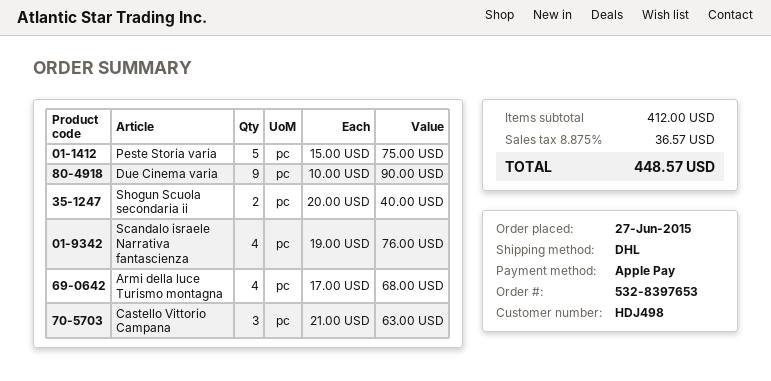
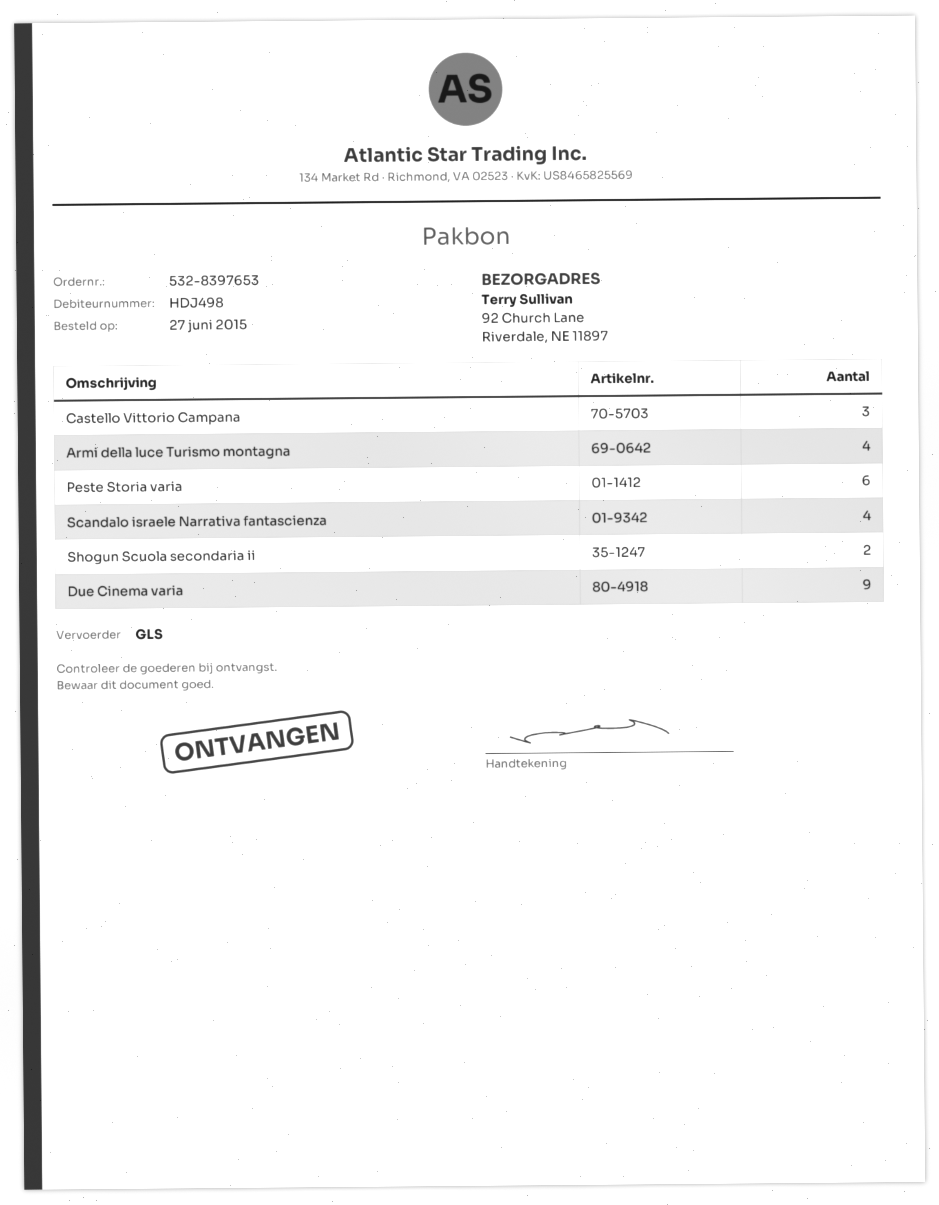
shipping method: DHL -> GLS
Peste Storia varia: 5 -> 6

